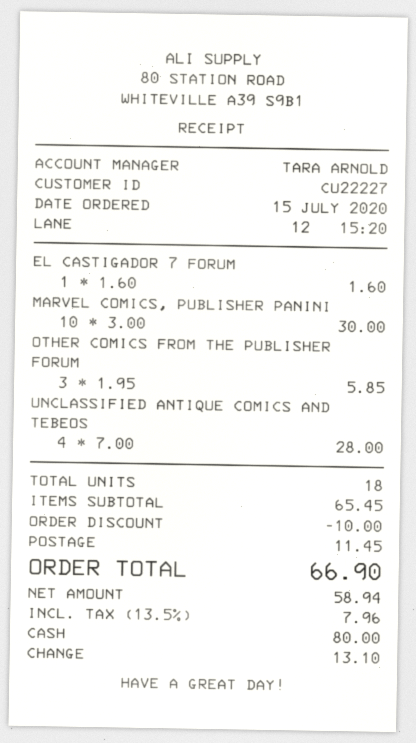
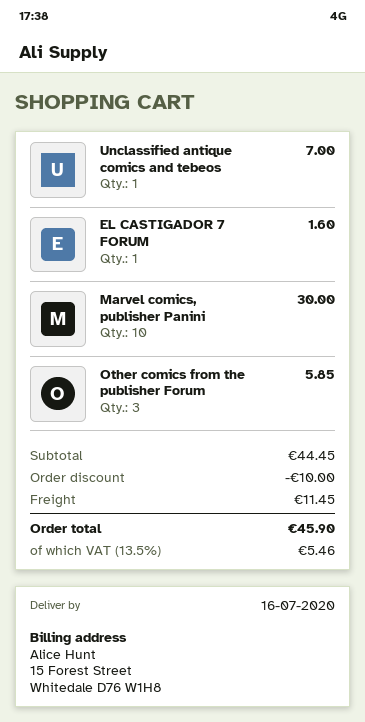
UNCLASSIFIED ANTIQUE COMICS AND TEBEOS: 4 for 28.00 -> 1 for 7.00
subtotal: 65.45 -> 44.45
tax: 13.5% = 7.96 -> 13.5% = 5.46
total: 66.90 -> 45.90

